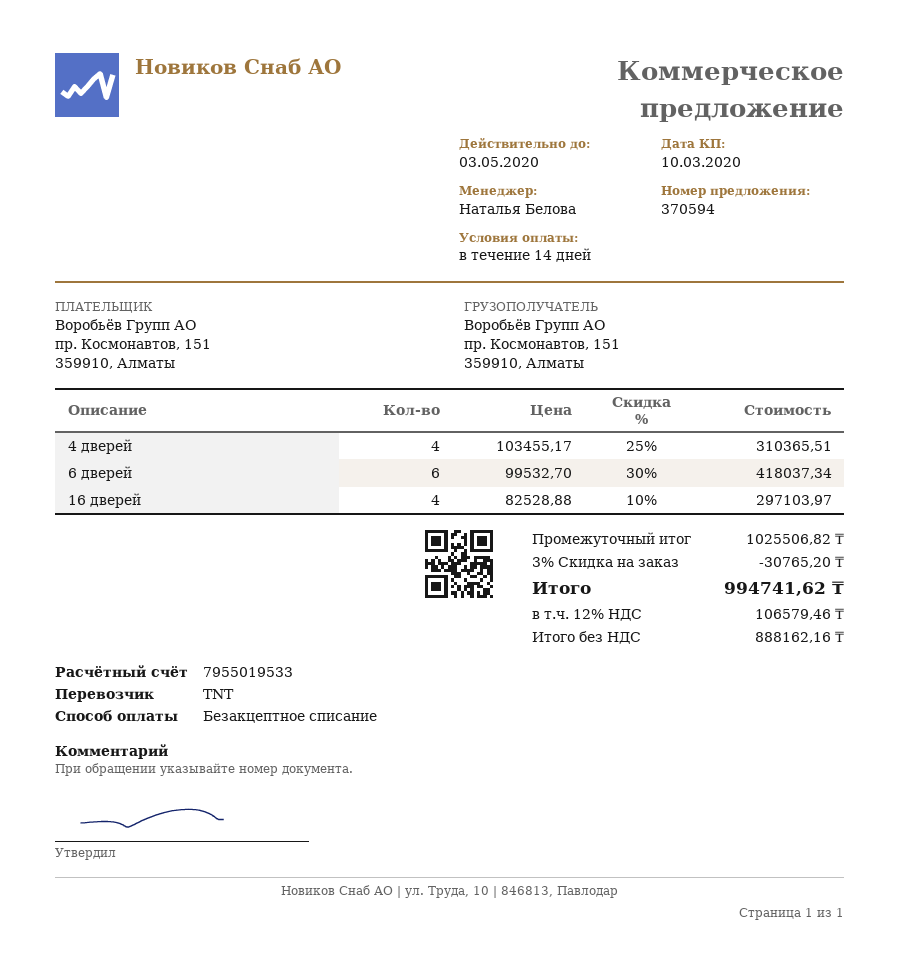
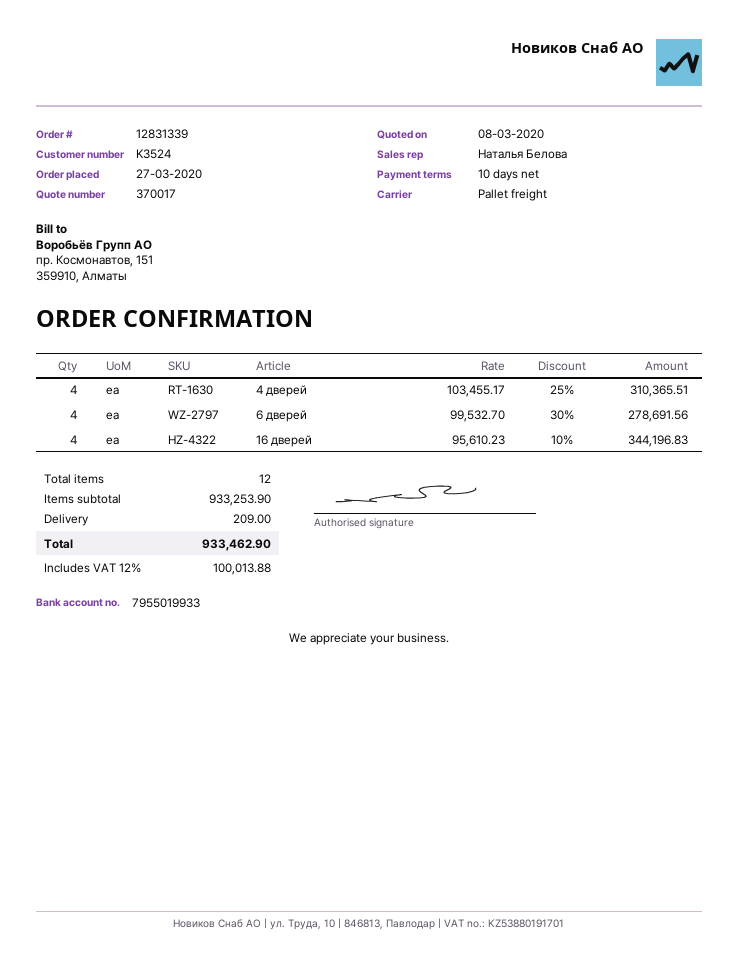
quote number: 370594 -> 370017
quote date: 2020-03-10 -> 2020-03-08
payment terms: 14 days -> 10 days
bank account: 7955019533 -> 7955019933
shipping method: TNT -> pallet freight
6 дверей: 6 x 99532.70 - 30% = 418037.34 -> 4 x 99532.70 - 30% = 278691.56
16 дверей: 4 x 82528.88 - 10% = 297103.97 -> 4 x 95610.23 - 10% = 344196.83
subtotal: 1025506.82 -> 933253.90
discount: 3% = 30765.20 -> none
shipping: none -> 209.00
tax: 12% = 106579.46 -> 12% = 100013.88
total: 994741.62 -> 933462.90

